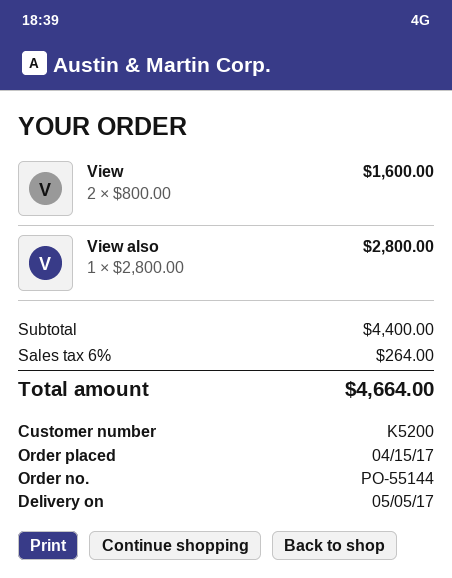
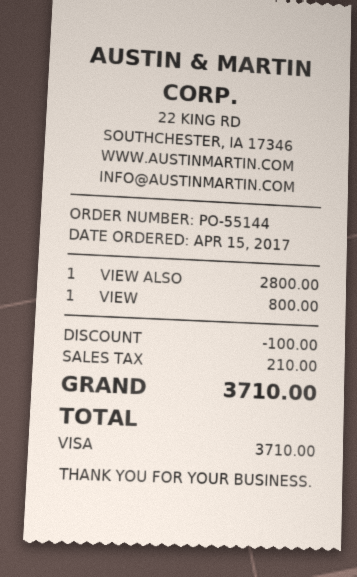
View: 2 x 800.00 = 1600.00 -> 1 x 800.00 = 800.00
discount: none -> 100.00
tax: 264.00 -> 210.00
total: 4664.00 -> 3710.00

